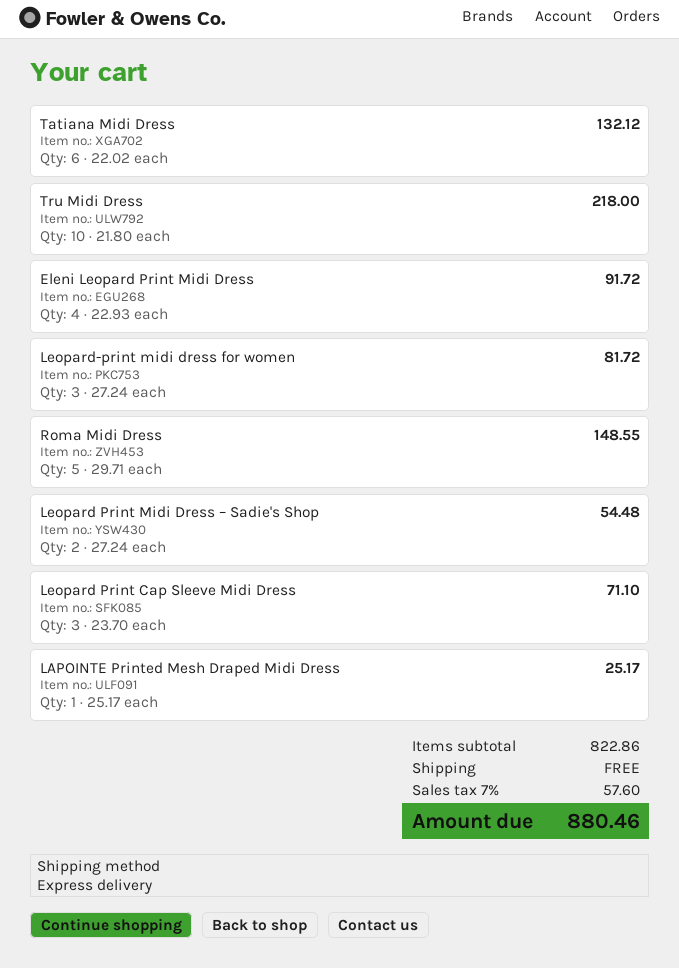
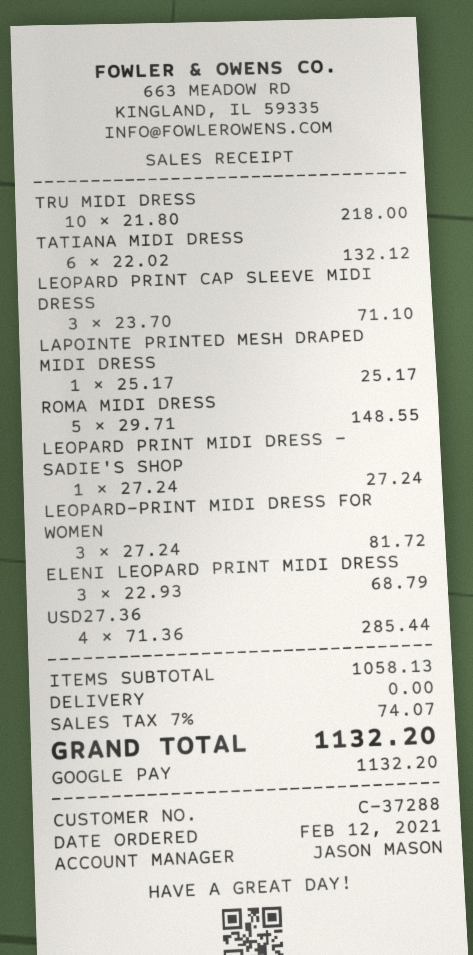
Eleni Leopard Print Midi Dress: 4 x 22.93 = 91.72 -> 3 x 22.93 = 68.79
Leopard Print Midi Dress – Sadie's Shop: 2 x 27.24 = 54.48 -> 1 x 27.24 = 27.24
USD27.36: none -> 4 x 71.36 = 285.44
subtotal: 822.86 -> 1058.13
tax: 7% = 57.60 -> 7% = 74.07
total: 880.46 -> 1132.20

